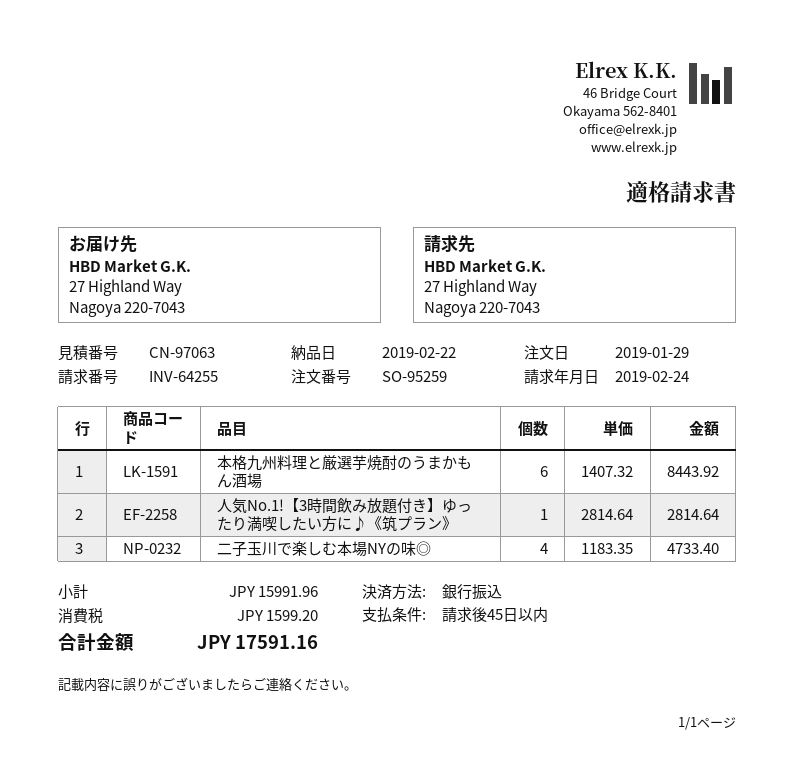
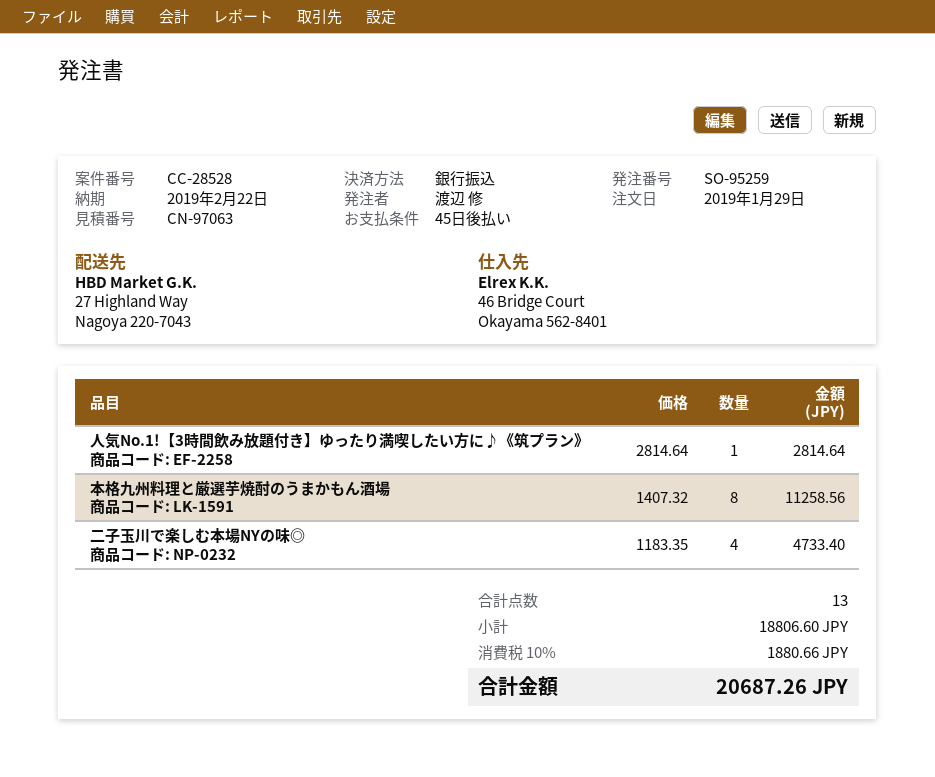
本格九州料理と厳選芋焼酎のうまかもん酒場: 6 x 1407.32 = 8443.92 -> 8 x 1407.32 = 11258.56
subtotal: 15991.96 -> 18806.60
tax: 1599.20 -> 1880.66
total: 17591.16 -> 20687.26

